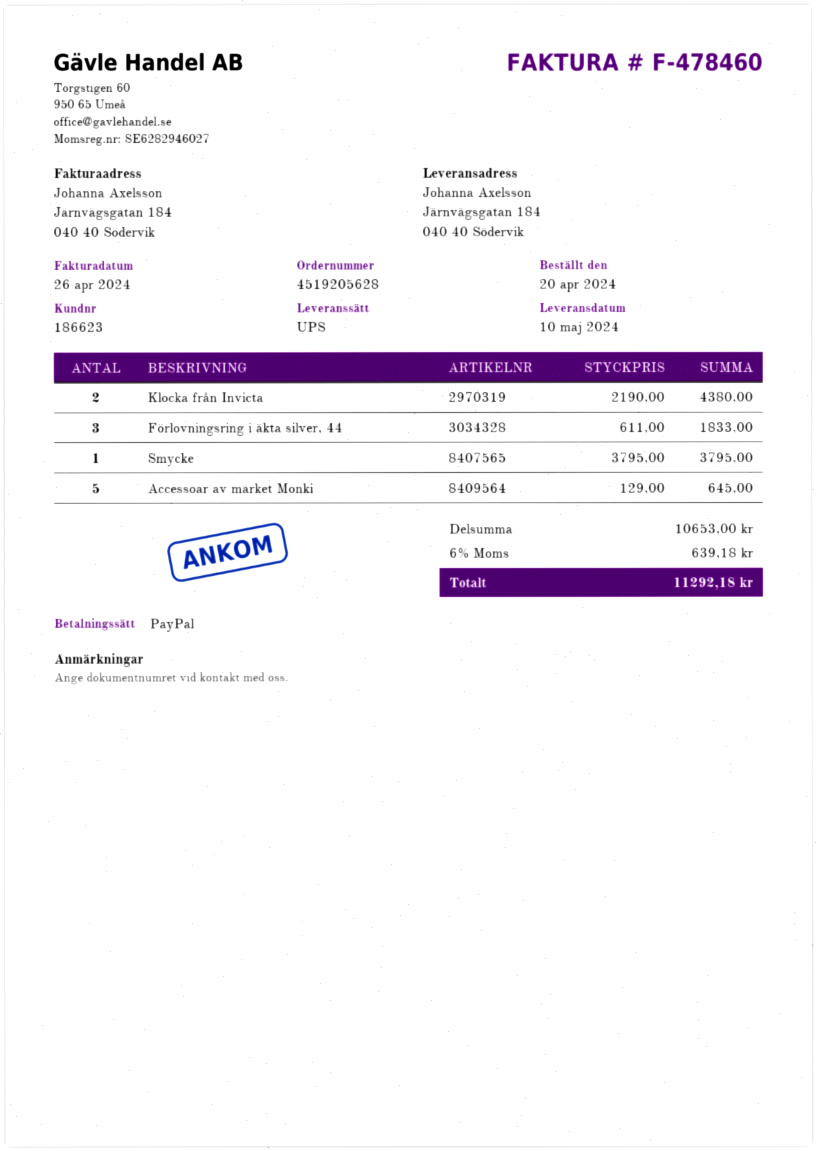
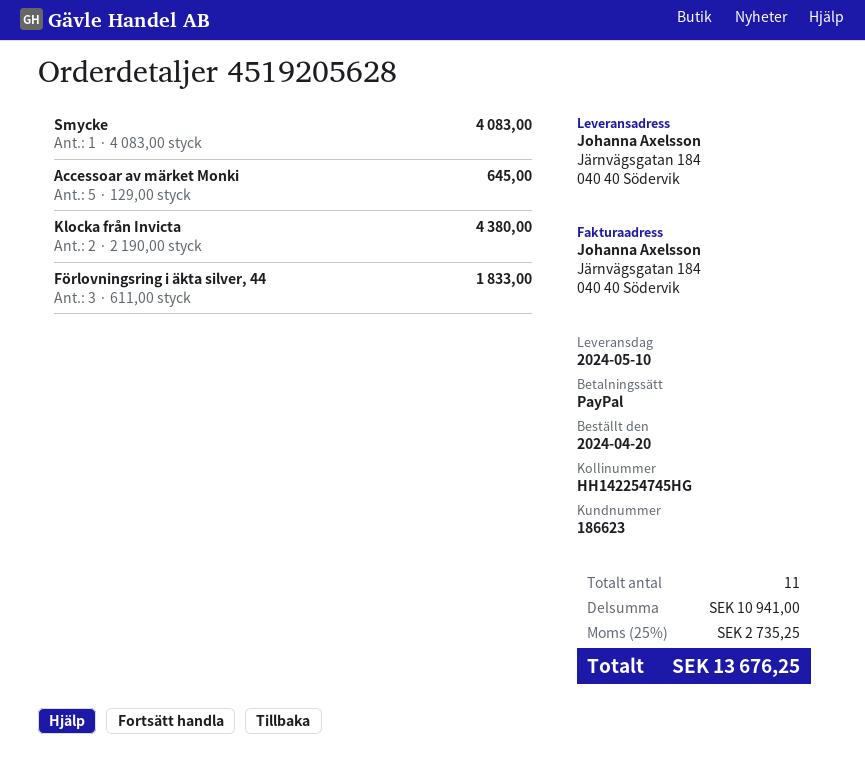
Smycke: 1 x 3795.00 = 3795.00 -> 1 x 4083.00 = 4083.00
subtotal: 10653.00 -> 10941.00
tax: 6% = 639.18 -> 25% = 2735.25
total: 11292.18 -> 13676.25

